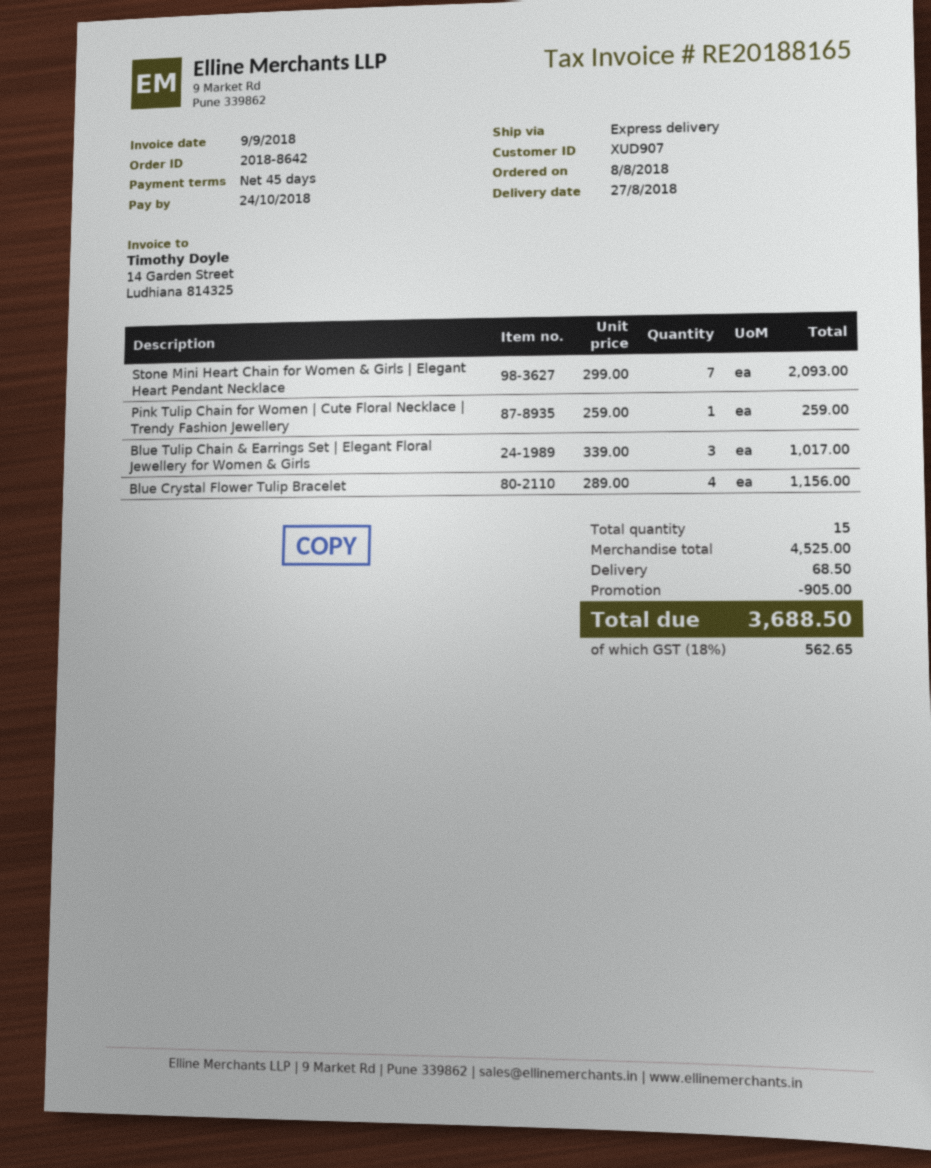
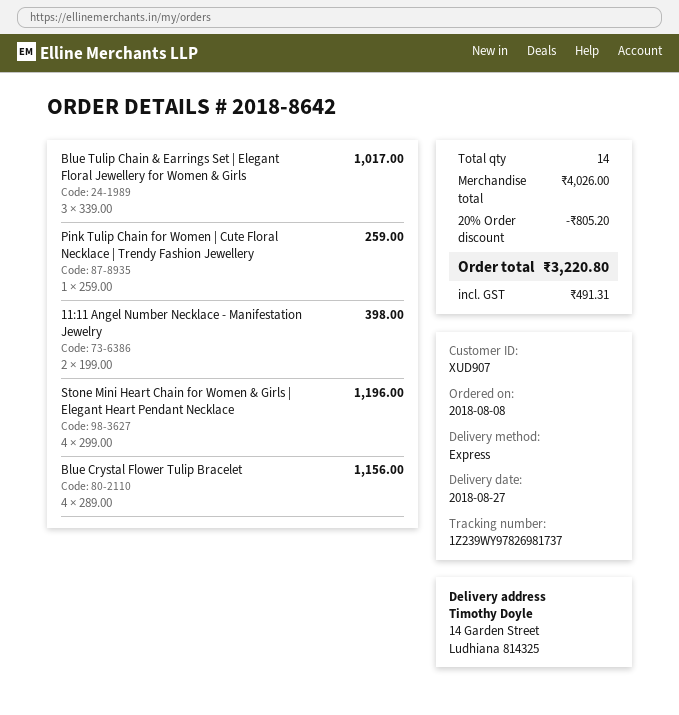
Stone Mini Heart Chain for Women & Girls | Elegant Heart Pendant Necklace: 7 x 299.00 = 2093.00 -> 4 x 299.00 = 1196.00
11:11 Angel Number Necklace - Manifestation Jewelry: none -> 2 x 199.00 = 398.00
total quantity: 15 -> 14
subtotal: 4525.00 -> 4026.00
discount: 905.00 -> 805.20
shipping: 68.50 -> none
tax: 562.65 -> 491.31
total: 3688.50 -> 3220.80

